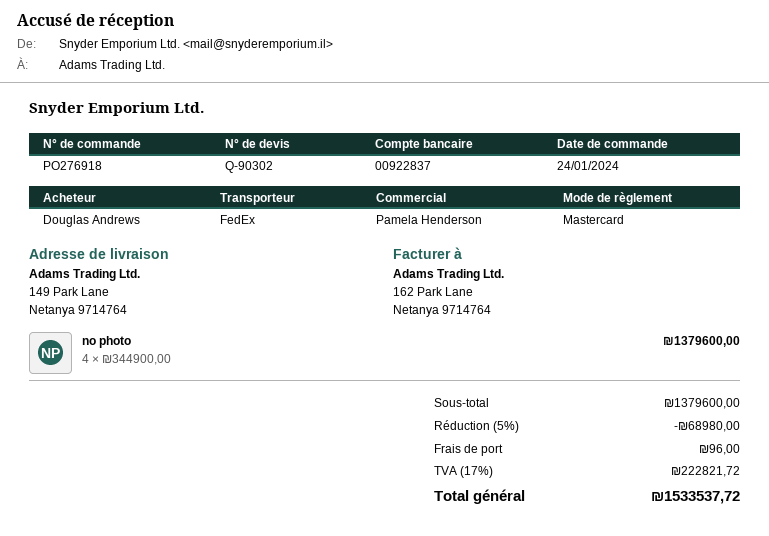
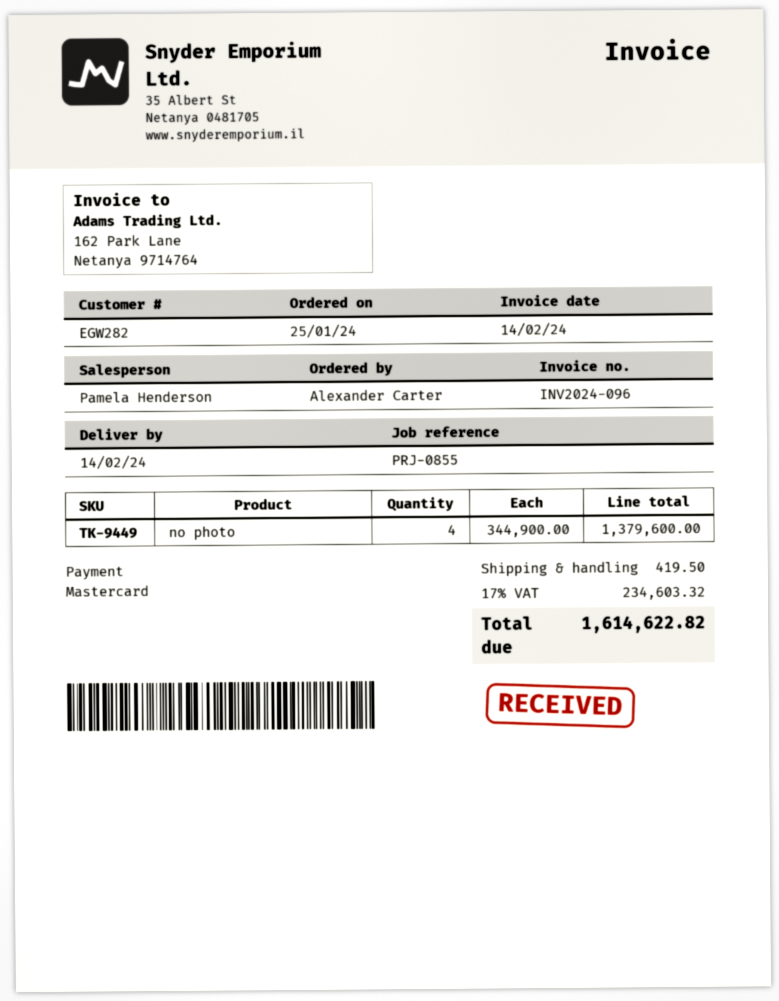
order date: 2024-01-24 -> 2024-01-25
ordered by: Douglas Andrews -> Alexander Carter
discount: 5% = 68980.00 -> none
shipping: 96.00 -> 419.50
tax: 17% = 222821.72 -> 17% = 234603.32
total: 1533537.72 -> 1614622.82

